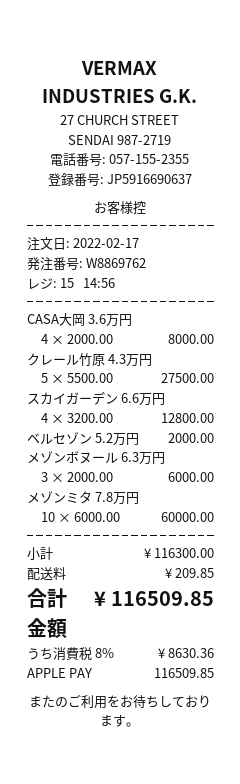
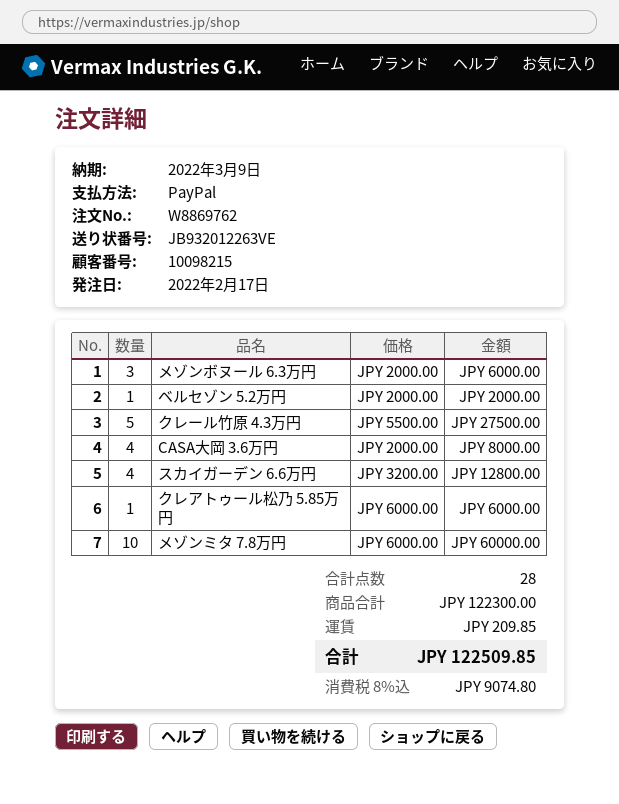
payment method: Apple Pay -> PayPal
クレアトゥール松乃 5.85万円: none -> 1 x 6000.00 = 6000.00
subtotal: 116300.00 -> 122300.00
tax: 8% = 8630.36 -> 8% = 9074.80
total: 116509.85 -> 122509.85

